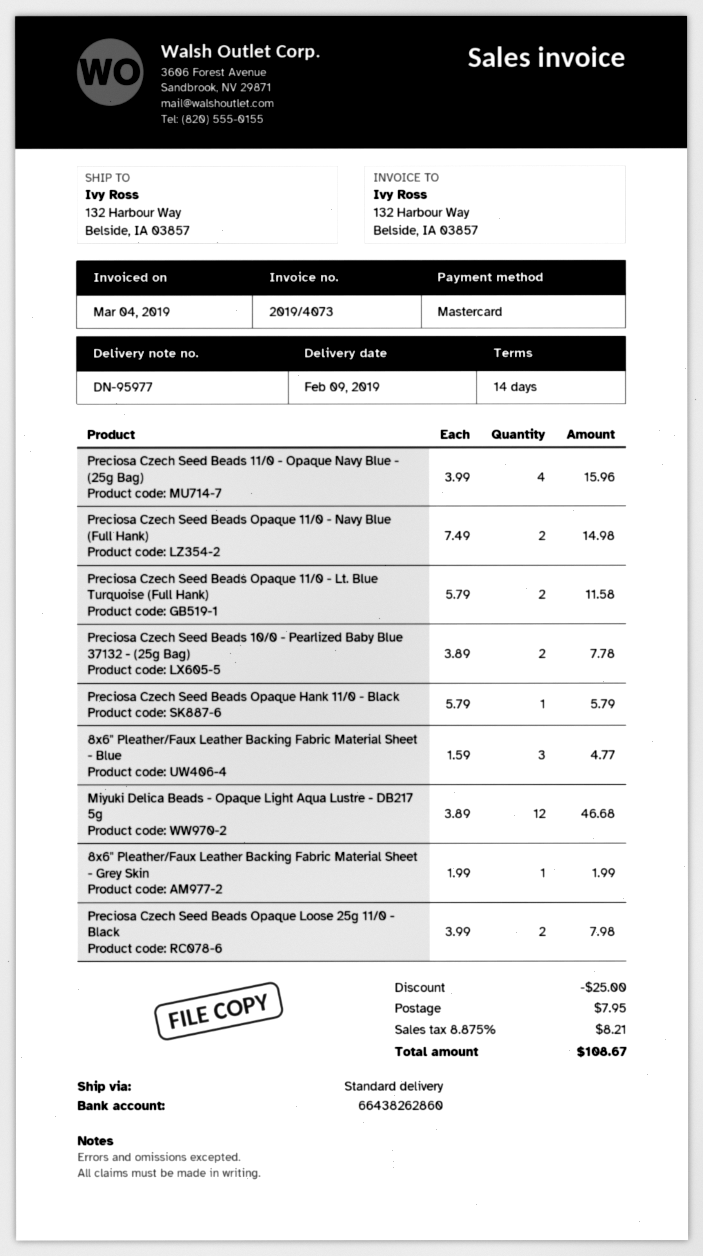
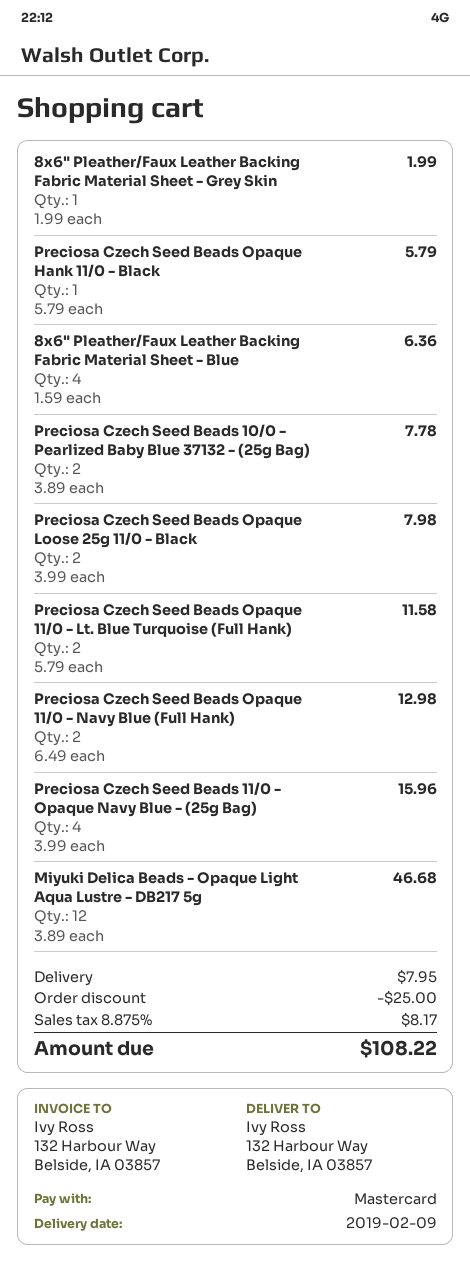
Preciosa Czech Seed Beads Opaque 11/0 - Navy Blue (Full Hank): 2 x 7.49 = 14.98 -> 2 x 6.49 = 12.98
8x6" Pleather/Faux Leather Backing Fabric Material Sheet - Blue: 3 x 1.59 = 4.77 -> 4 x 1.59 = 6.36
tax: 8.875% = 8.21 -> 8.875% = 8.17
total: 108.67 -> 108.22

